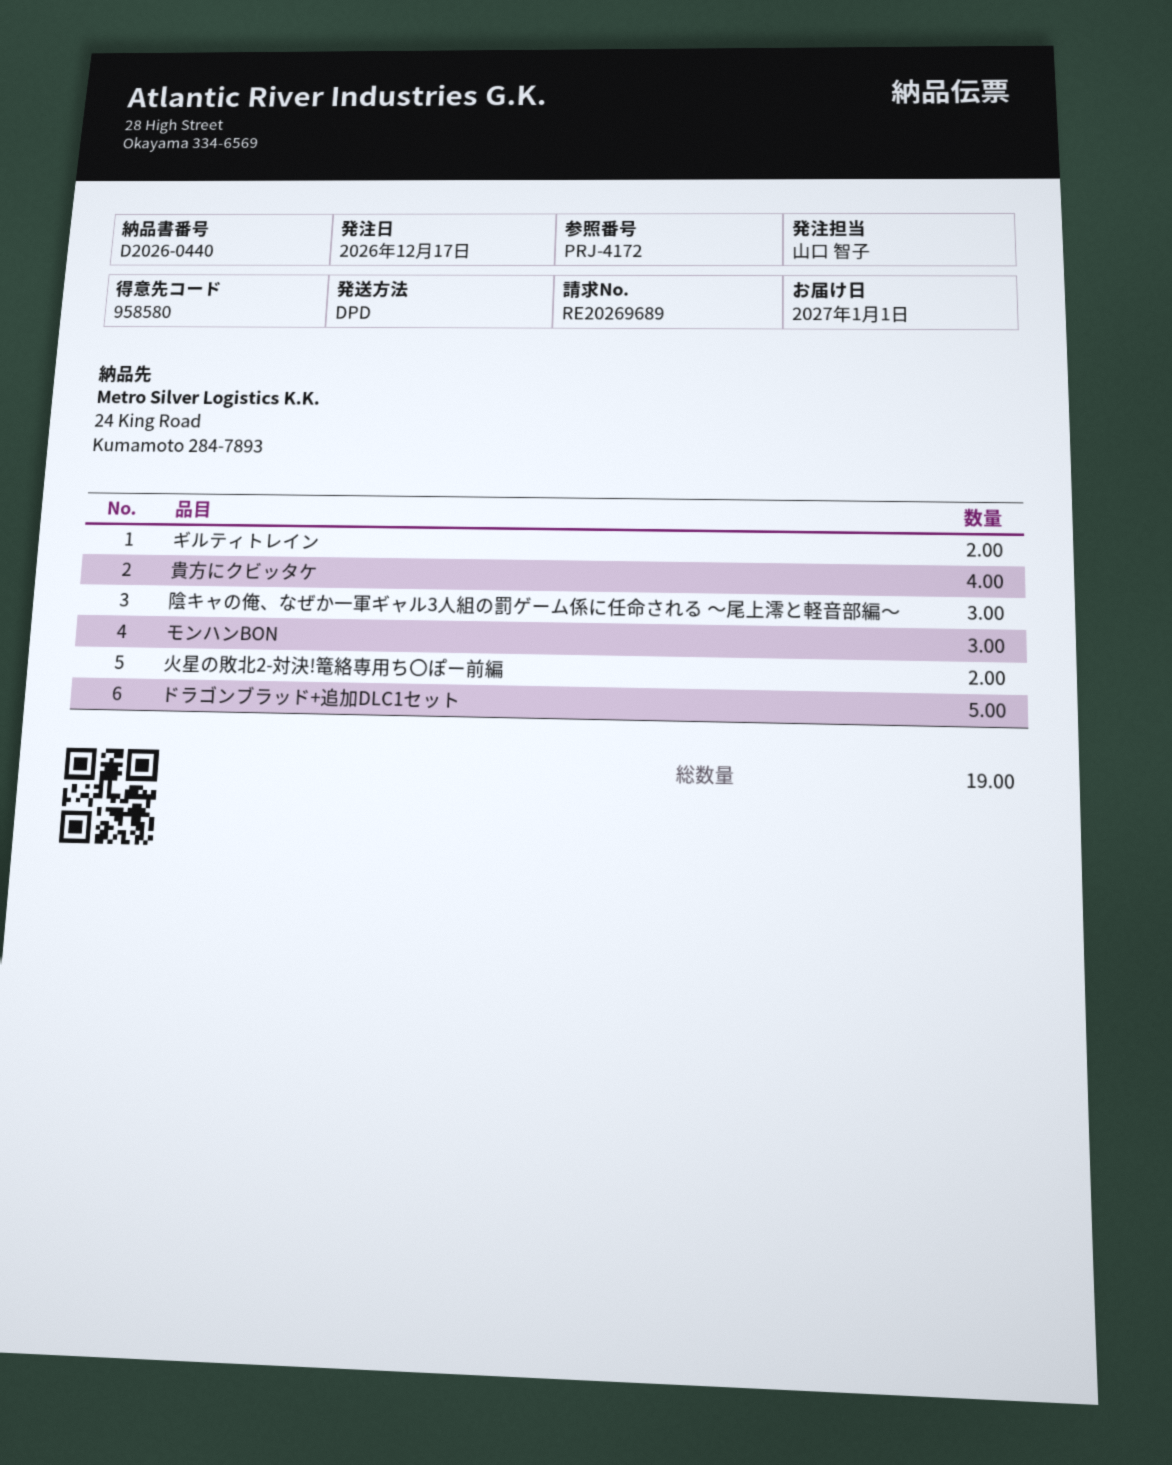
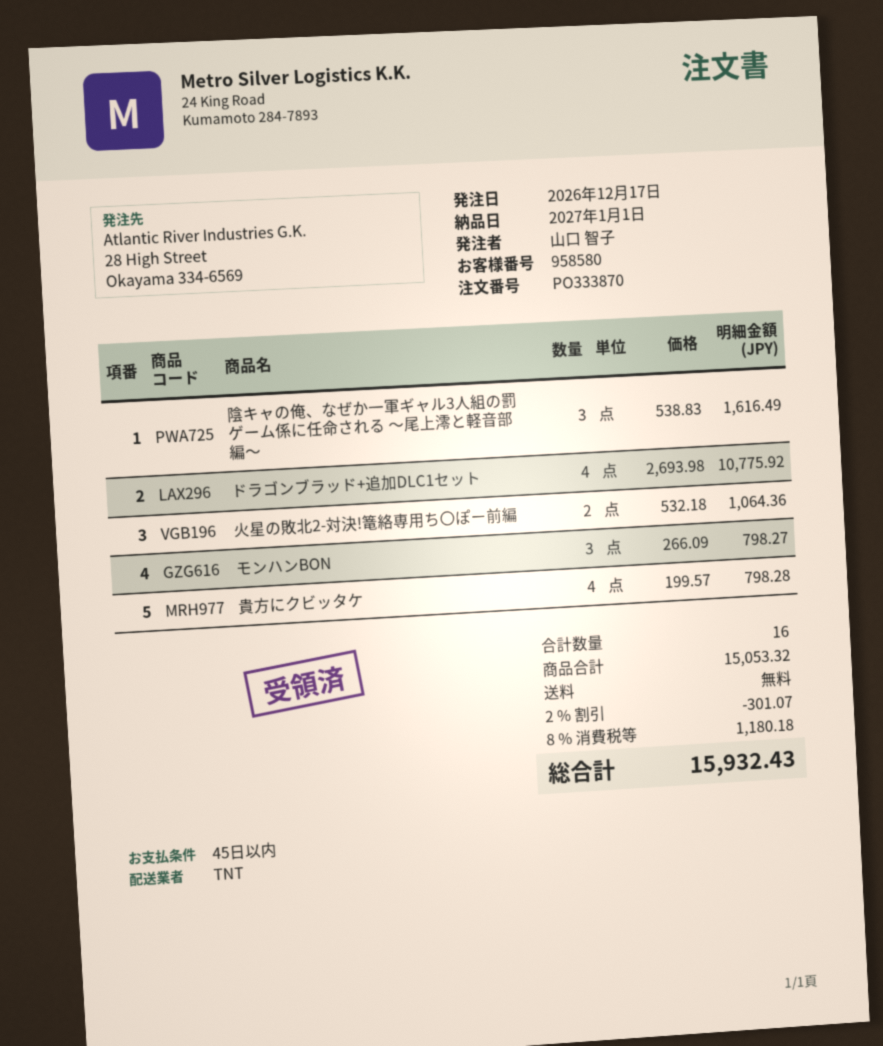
shipping method: DPD -> TNT
ギルティトレイン: 2 -> none
ドラゴンブラッド+追加DLC1セット: 5 -> 4
total quantity: 19 -> 16

